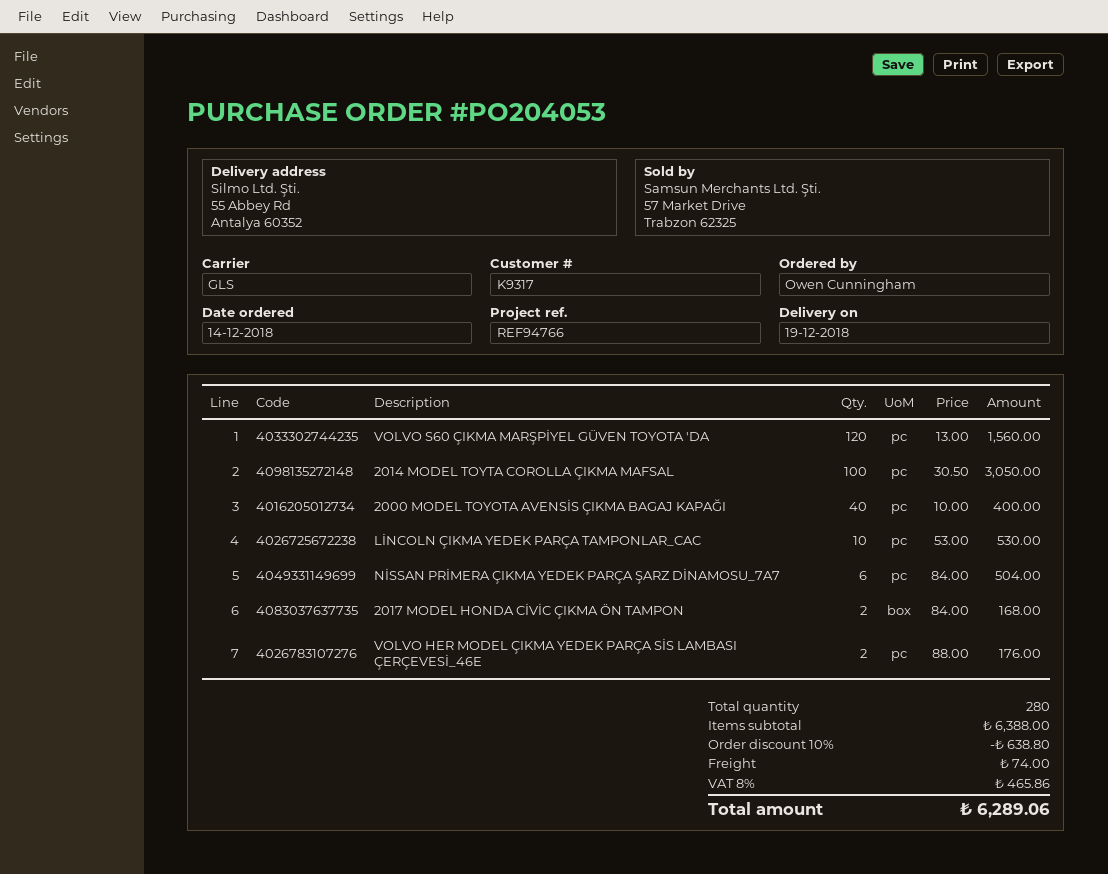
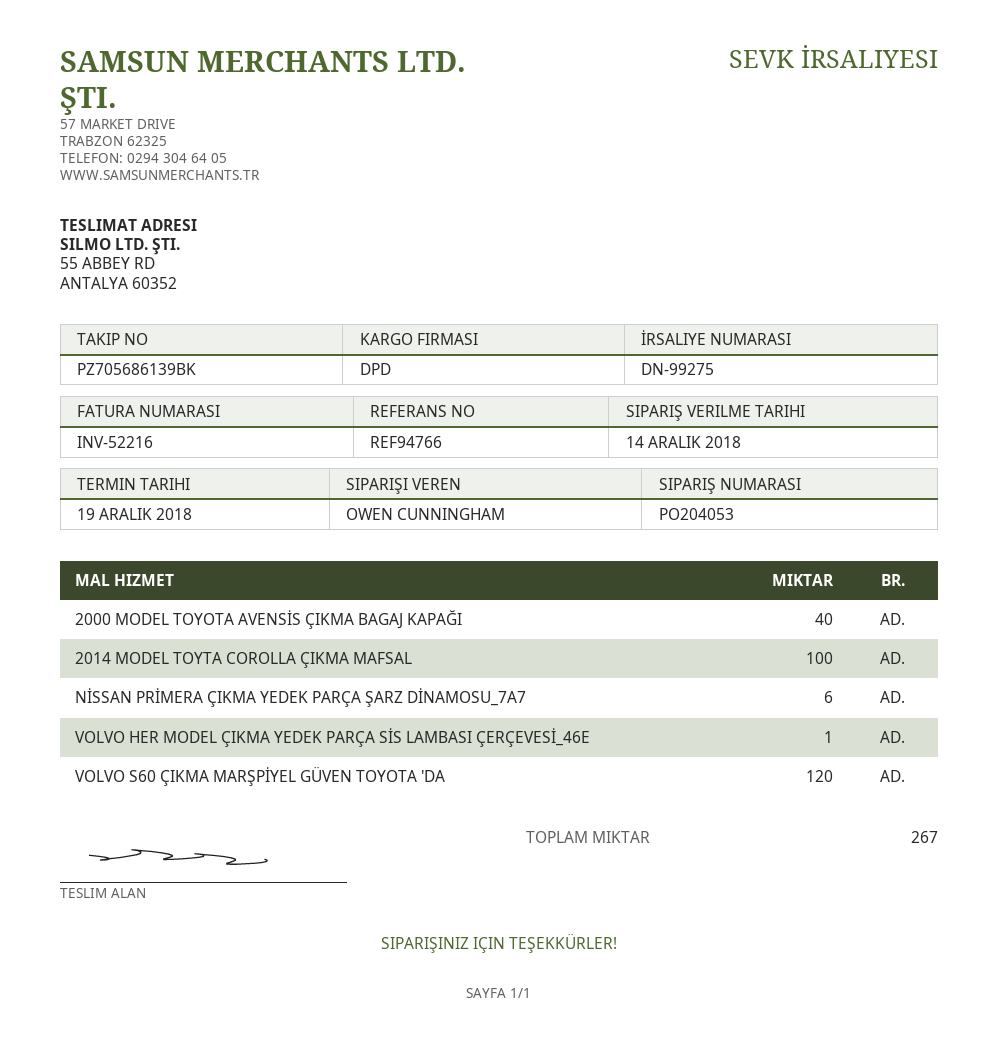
shipping method: GLS -> DPD
LİNCOLN ÇIKMA YEDEK PARÇA TAMPONLAR_CAC: 10 -> none
2017 MODEL HONDA CİVİC ÇIKMA ÖN TAMPON: 2 -> none
VOLVO HER MODEL ÇIKMA YEDEK PARÇA SİS LAMBASI ÇERÇEVESİ_46E: 2 -> 1
total quantity: 280 -> 267

